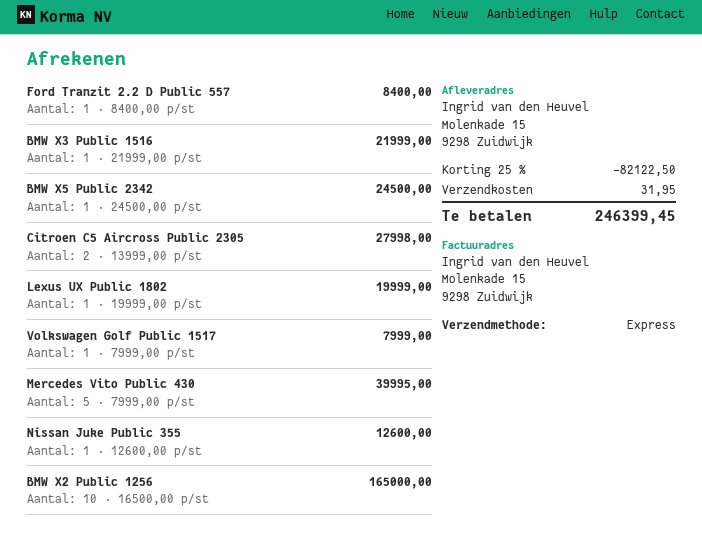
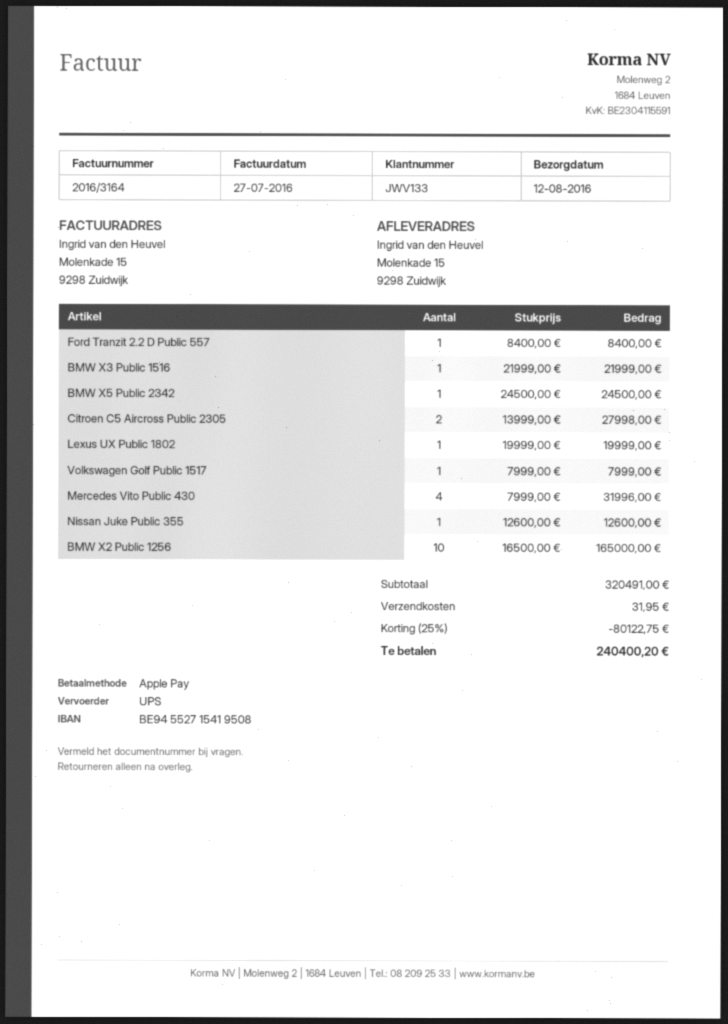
shipping method: express -> UPS
Mercedes Vito Public 430: 5 x 7999.00 = 39995.00 -> 4 x 7999.00 = 31996.00
discount: 25% = 82122.50 -> 25% = 80122.75
total: 246399.45 -> 240400.20

